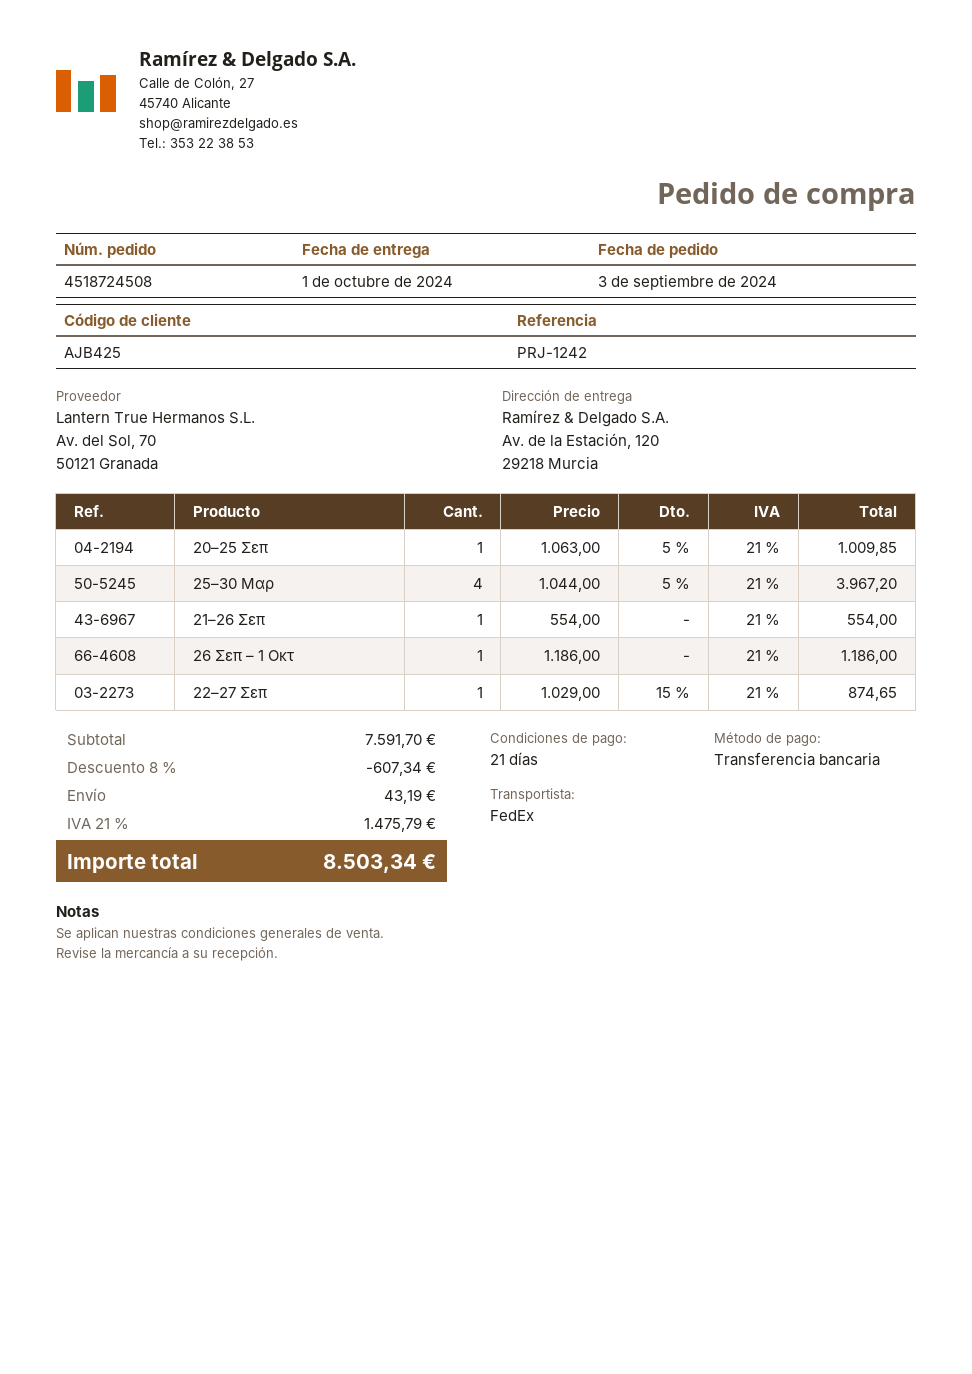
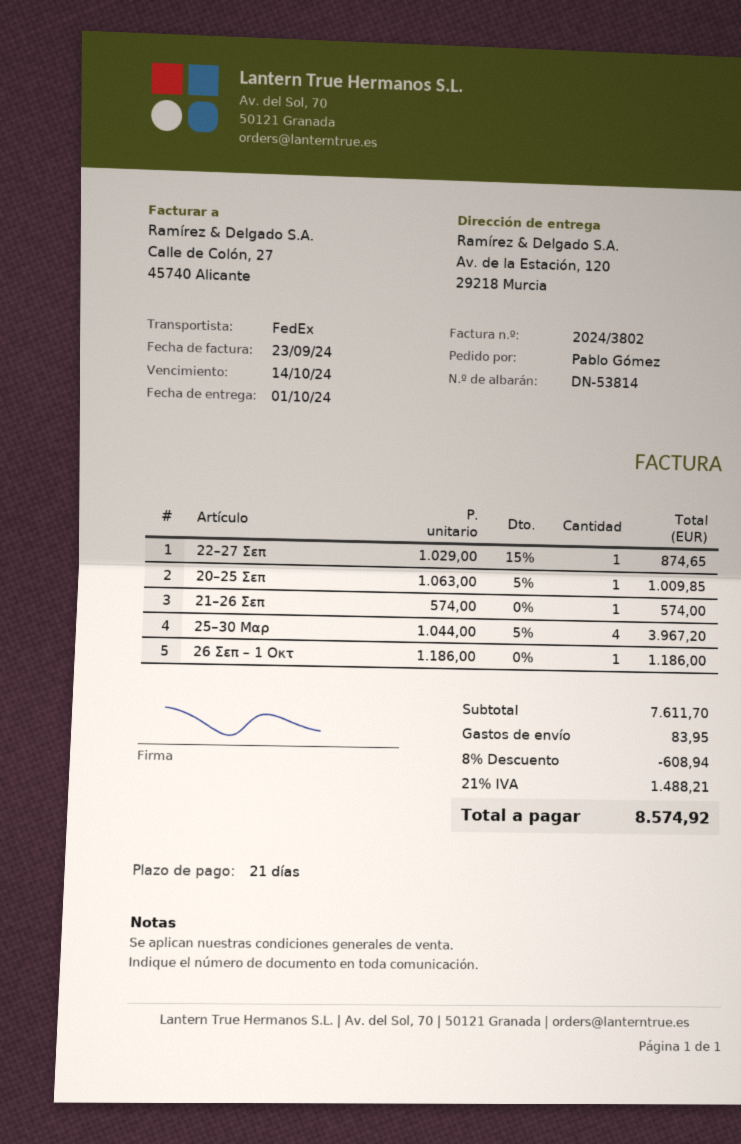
21–26 Σεπ: 1 x 554.00 = 554.00 -> 1 x 574.00 = 574.00
subtotal: 7591.70 -> 7611.70
discount: 8% = 607.34 -> 8% = 608.94
shipping: 43.19 -> 83.95
tax: 21% = 1475.79 -> 21% = 1488.21
total: 8503.34 -> 8574.92

